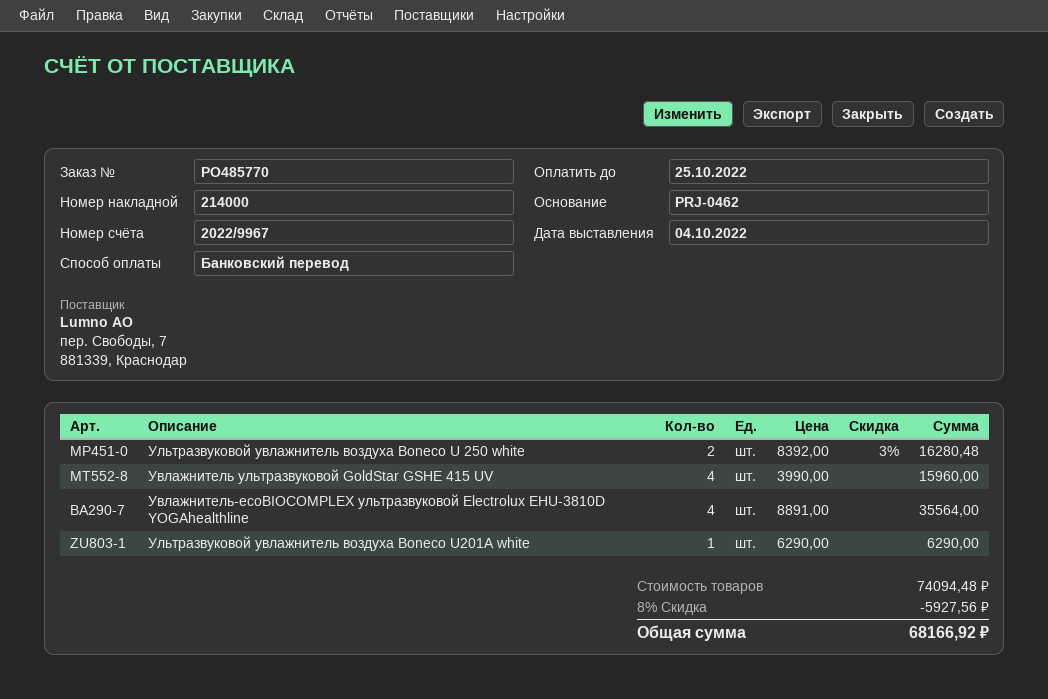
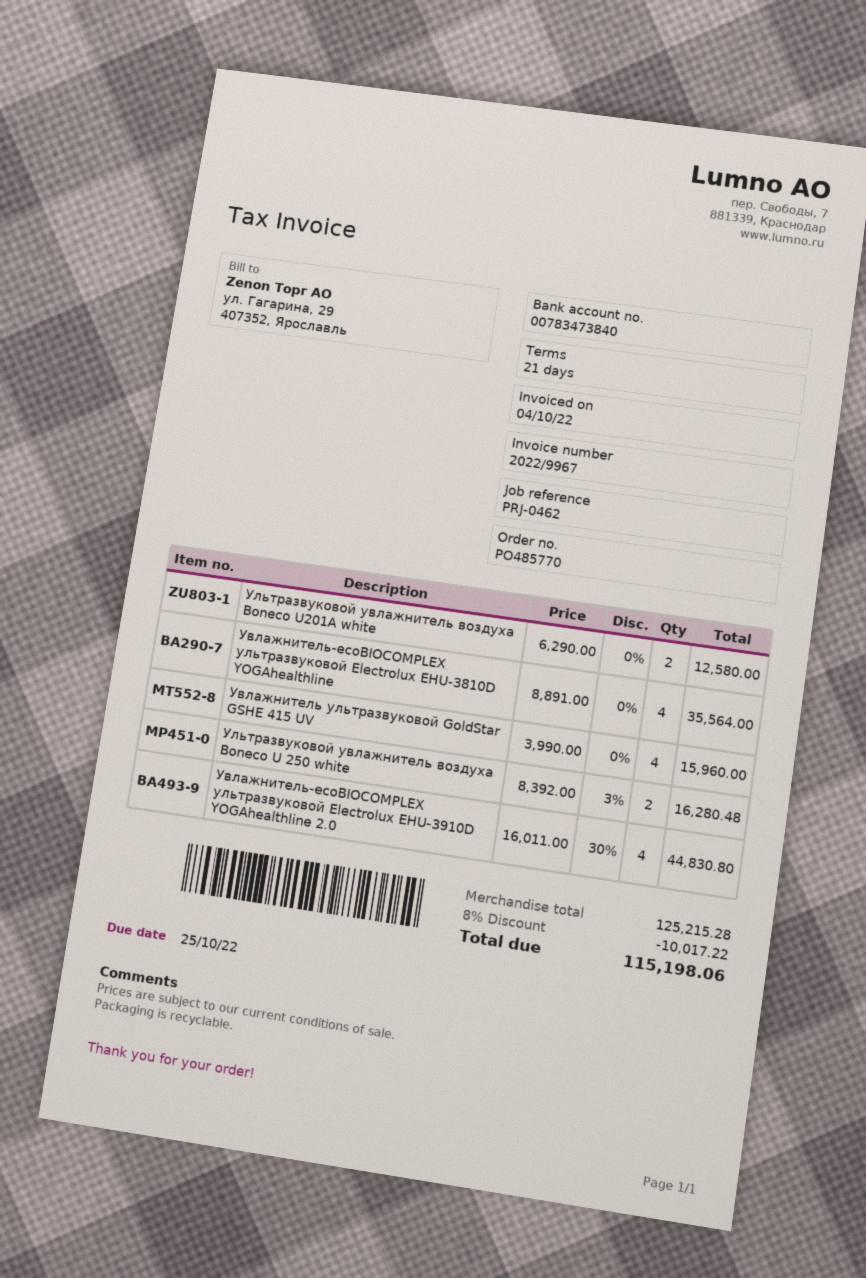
Ультразвуковой увлажнитель воздуха Boneco U201A white: 1 x 6290.00 = 6290.00 -> 2 x 6290.00 = 12580.00
Увлажнитель-ecoBIOCOMPLEX ультразвуковой Electrolux EHU-3910D YOGAhealthline 2.0: none -> 4 x 16011.00 - 30% = 44830.80
subtotal: 74094.48 -> 125215.28
discount: 8% = 5927.56 -> 8% = 10017.22
total: 68166.92 -> 115198.06

